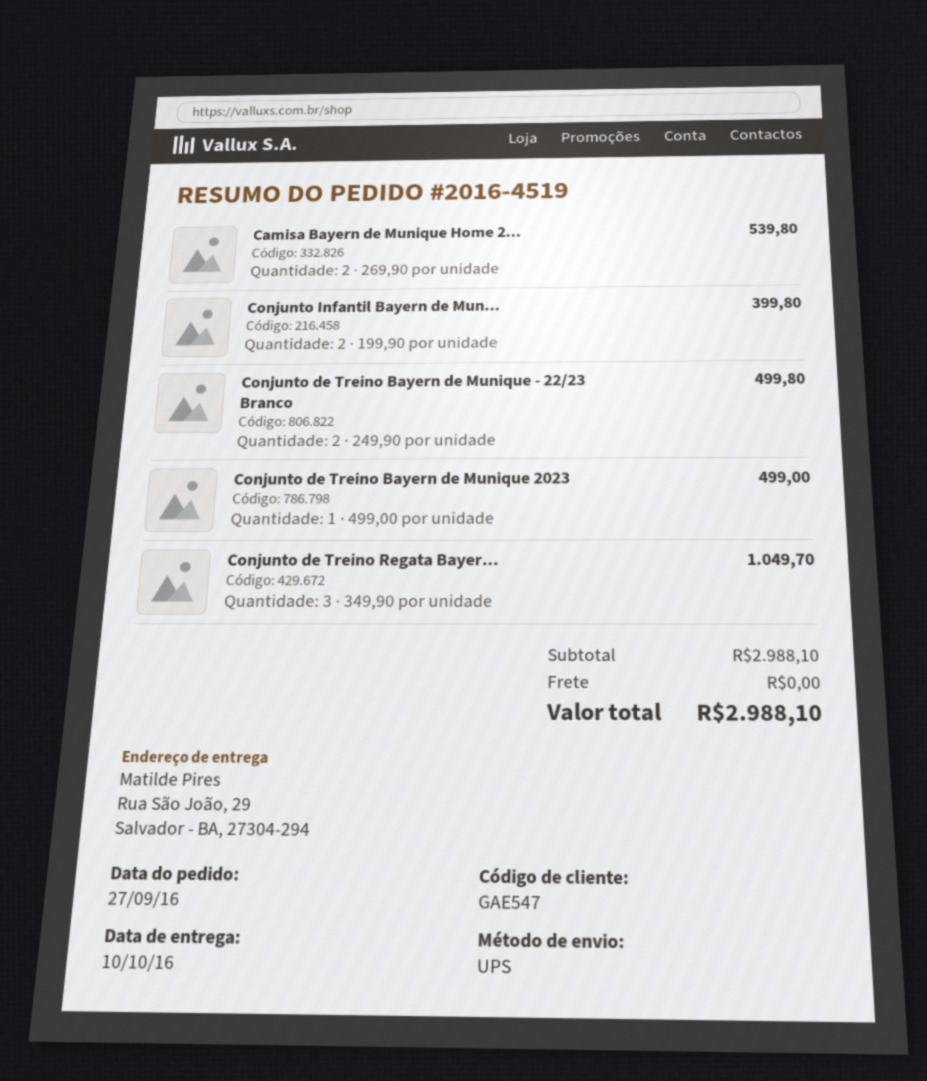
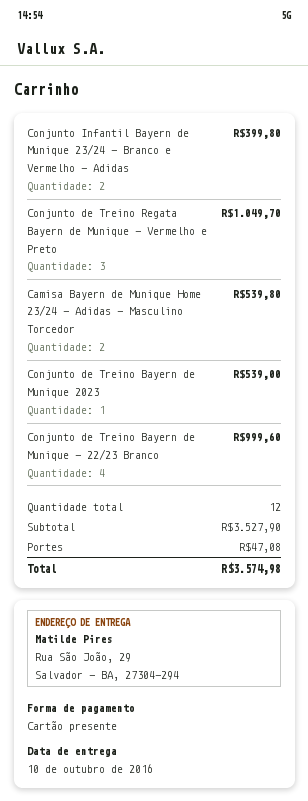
Conjunto de Treino Bayern de Munique - 22/23 Branco: 2 for 499.80 -> 4 for 999.60
Conjunto de Treino Bayern de Munique 2023: 1 for 499.00 -> 1 for 539.00
subtotal: 2988.10 -> 3527.90
shipping: 0.00 -> 47.08
total: 2988.10 -> 3574.98

